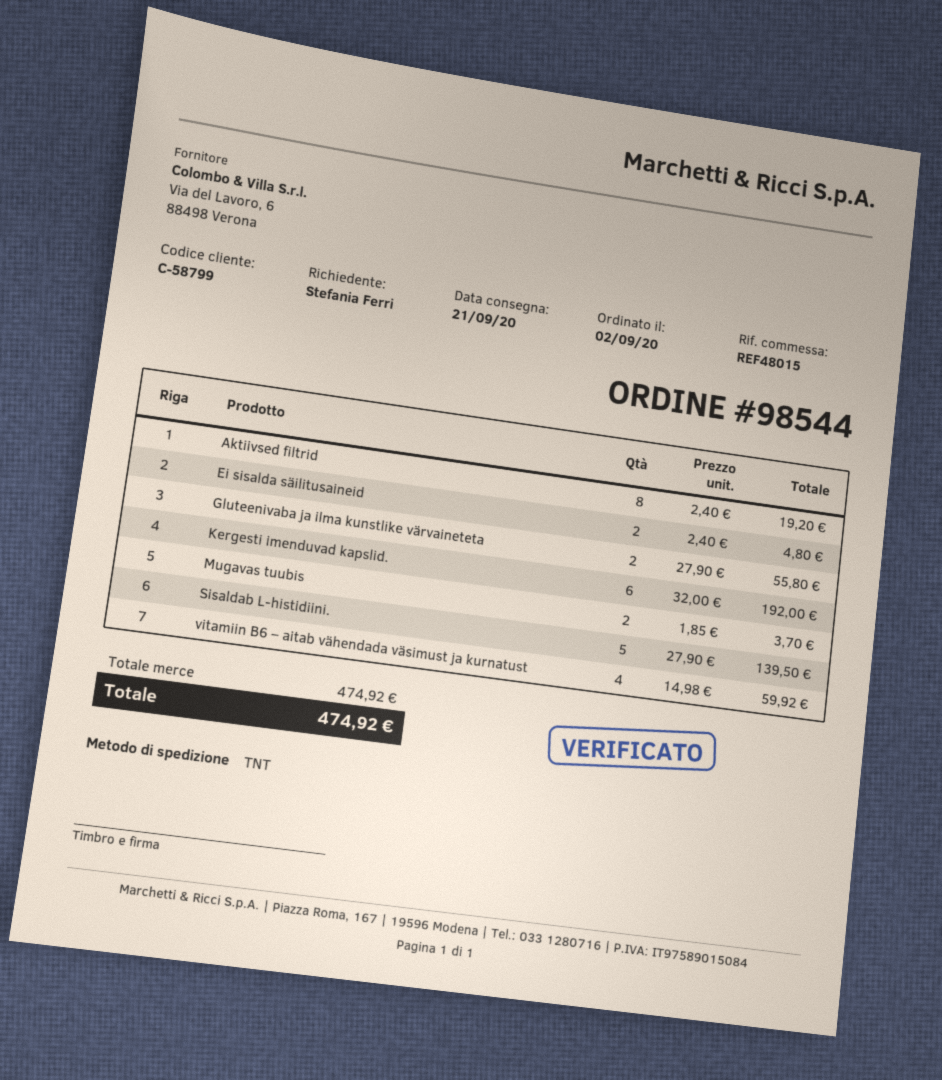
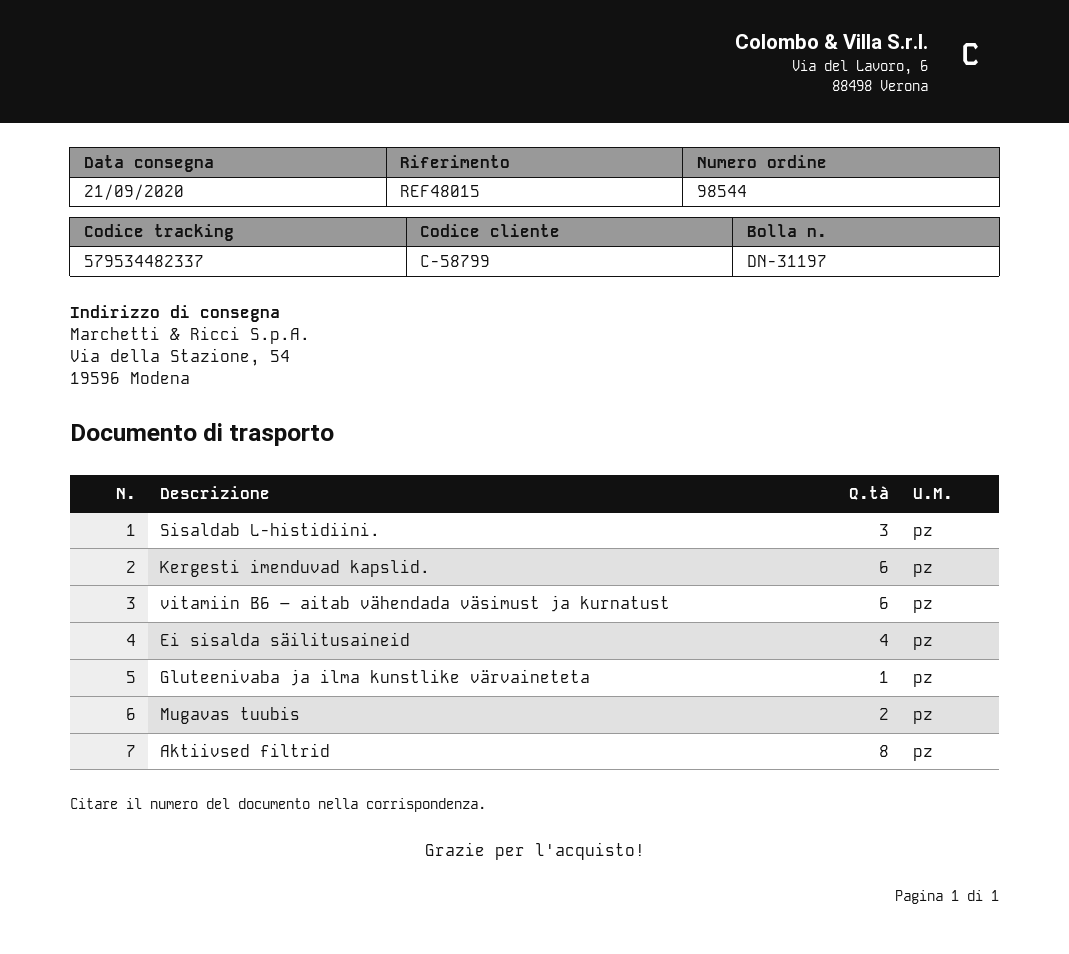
Ei sisalda säilitusaineid: 2 -> 4
Gluteenivaba ja ilma kunstlike värvaineteta: 2 -> 1
Sisaldab L-histidiini.: 5 -> 3
vitamiin B6 – aitab vähendada väsimust ja kurnatust: 4 -> 6

